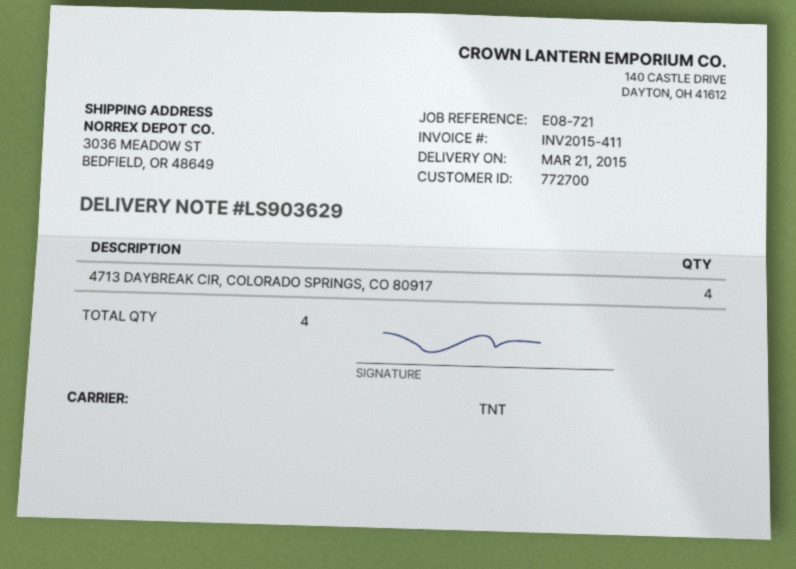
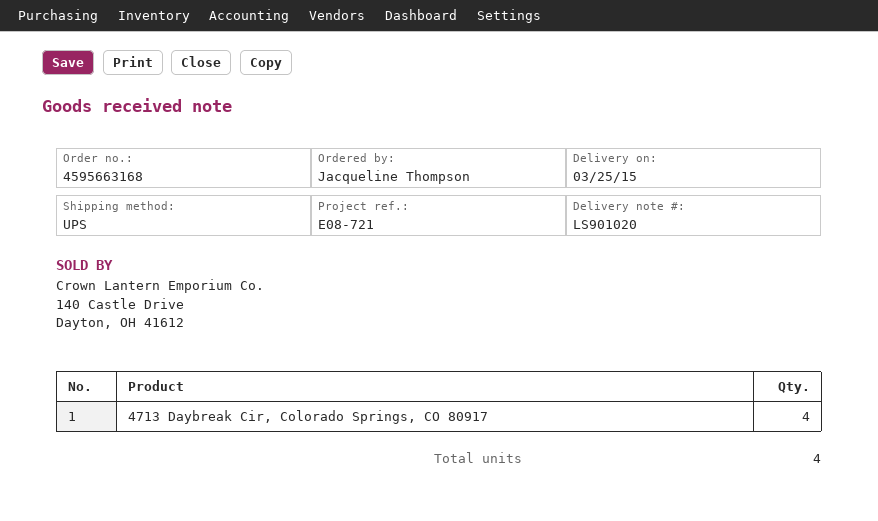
delivery note number: LS903629 -> LS901020
delivery date: 2015-03-21 -> 2015-03-25
shipping method: TNT -> UPS

